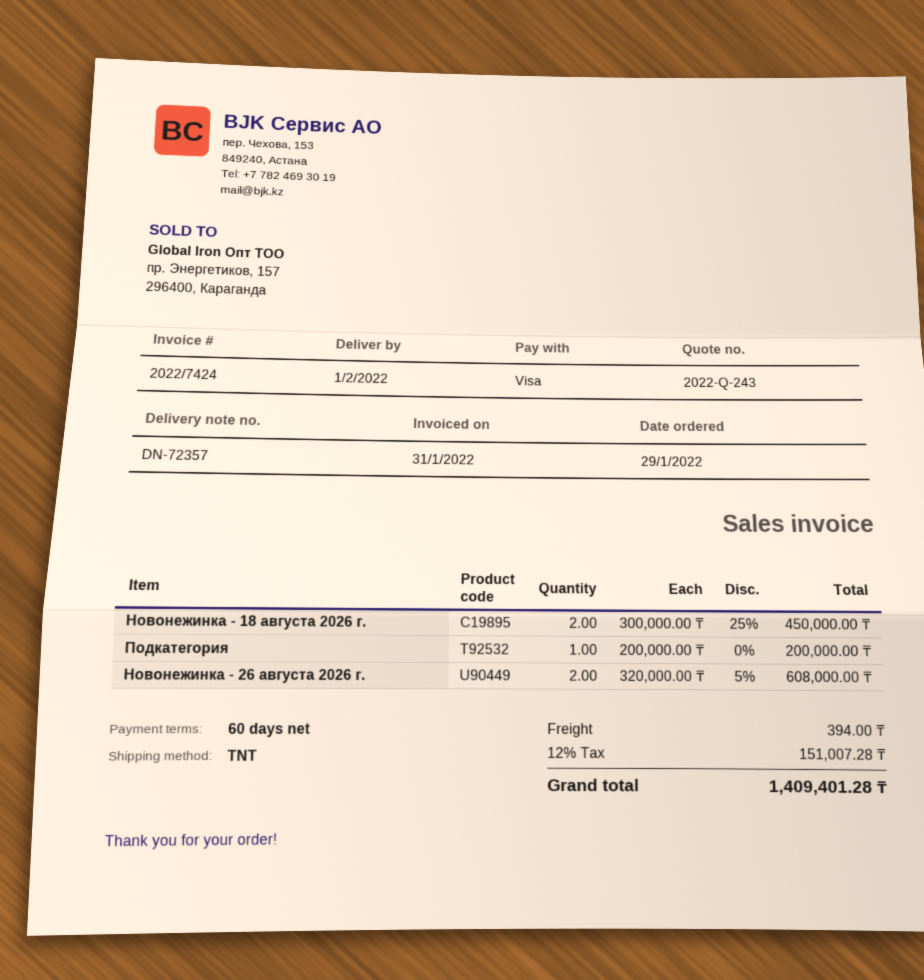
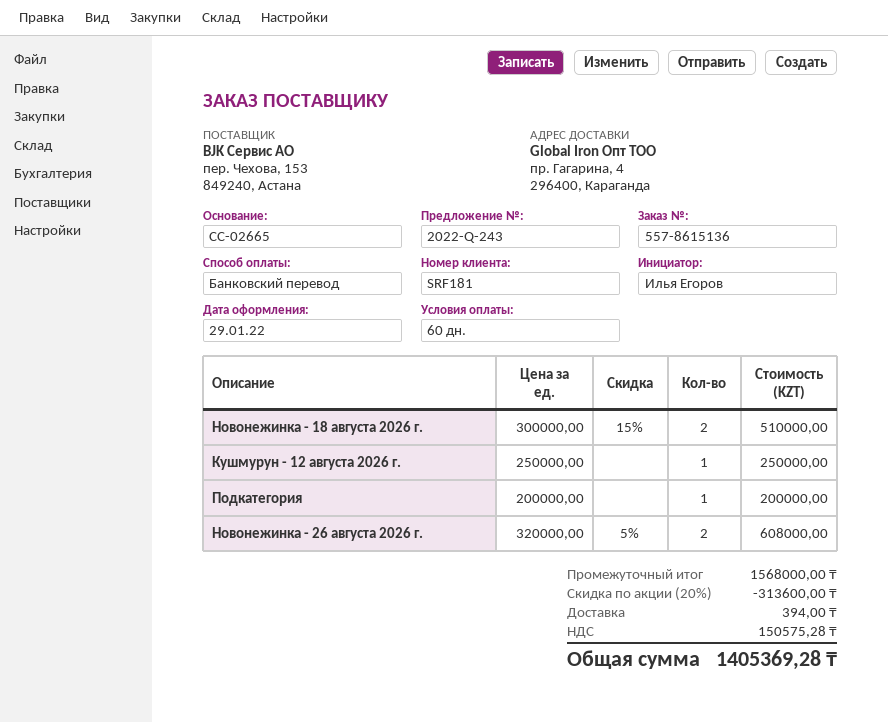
payment method: Visa -> bank transfer
Новонежинка - 18 августа 2026 г.: 2 x 300000.00 - 25% = 450000.00 -> 2 x 300000.00 - 15% = 510000.00
Кушмурун - 12 августа 2026 г.: none -> 1 x 250000.00 = 250000.00
discount: none -> 20% = 313600.00
tax: 151007.28 -> 150575.28
total: 1409401.28 -> 1405369.28

